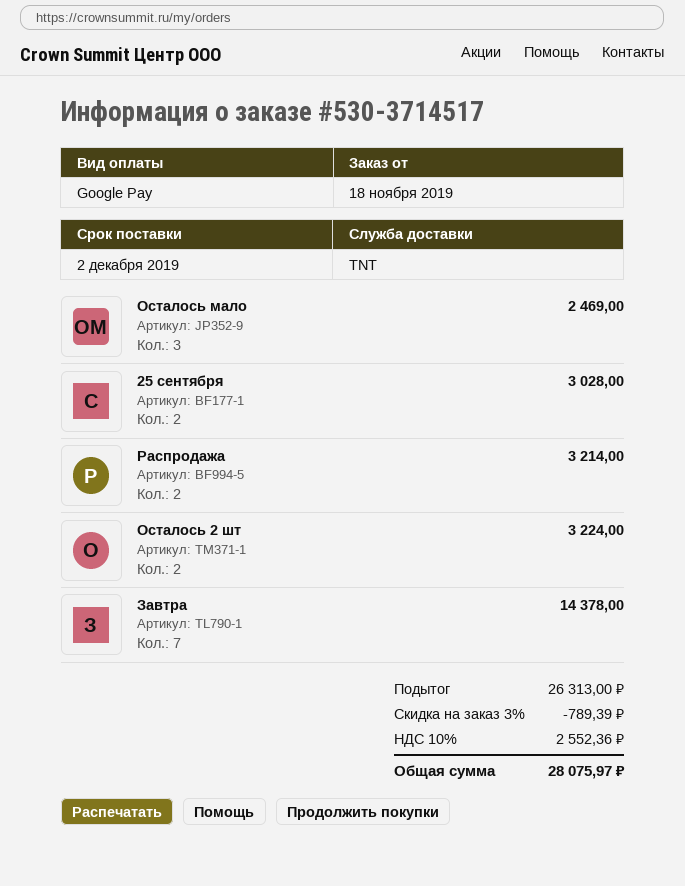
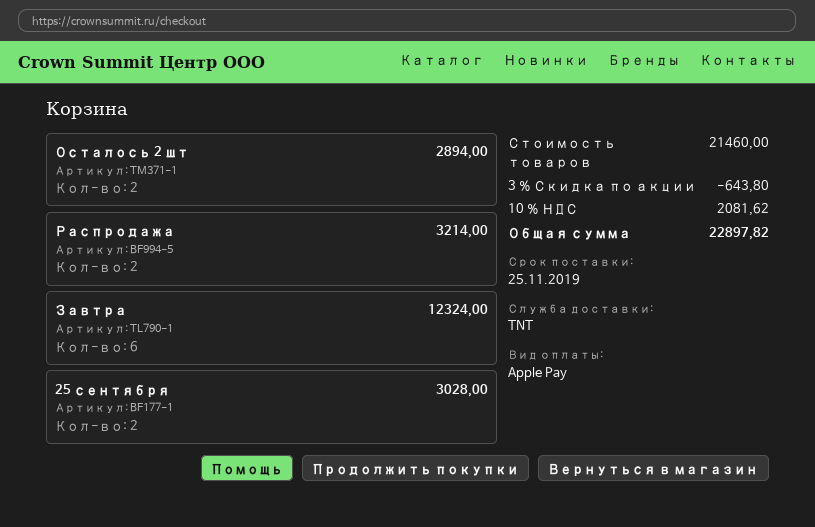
delivery date: 2019-12-02 -> 2019-11-25
payment method: Google Pay -> Apple Pay
Осталось мало: 3 for 2469.00 -> none
Осталось 2 шт: 2 for 3224.00 -> 2 for 2894.00
Завтра: 7 for 14378.00 -> 6 for 12324.00
subtotal: 26313.00 -> 21460.00
discount: 3% = 789.39 -> 3% = 643.80
tax: 10% = 2552.36 -> 10% = 2081.62
total: 28075.97 -> 22897.82

